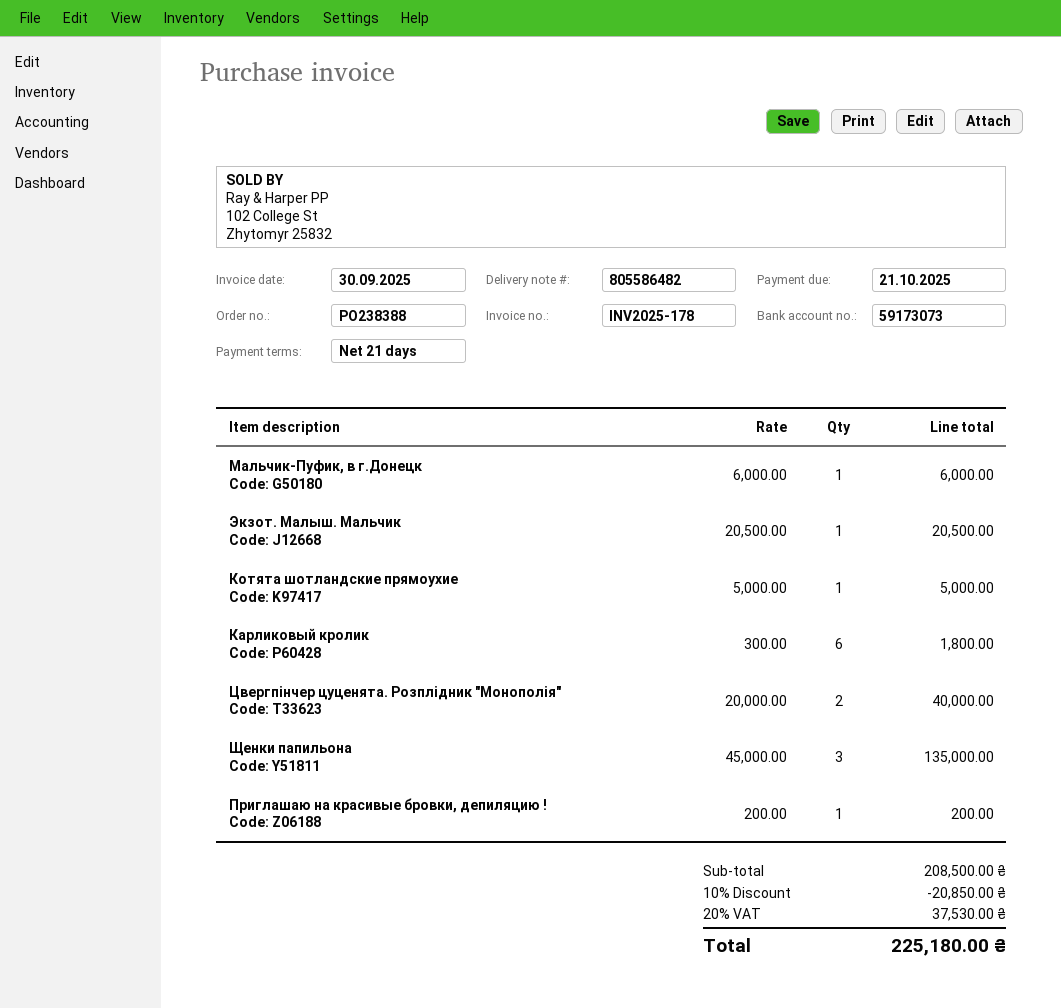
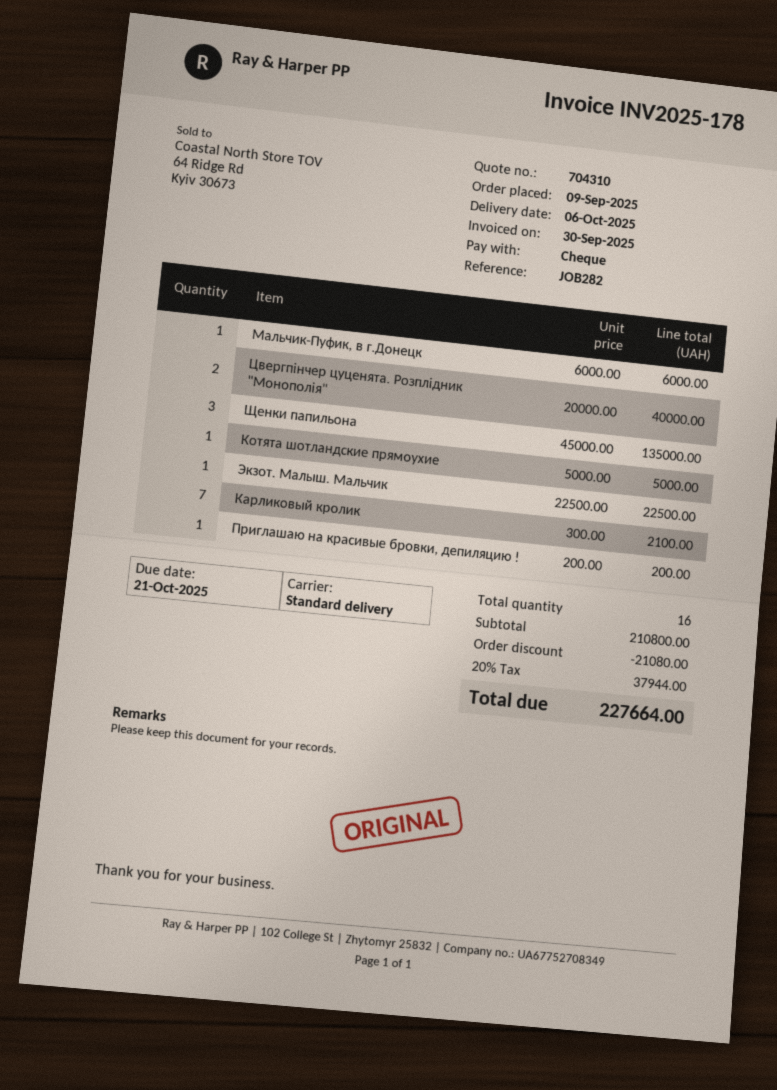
Экзот. Малыш. Мальчик: 1 x 20500.00 = 20500.00 -> 1 x 22500.00 = 22500.00
Карликовый кролик: 6 x 300.00 = 1800.00 -> 7 x 300.00 = 2100.00
subtotal: 208500.00 -> 210800.00
discount: 20850.00 -> 21080.00
tax: 20% = 37530.00 -> 20% = 37944.00
total: 225180.00 -> 227664.00

